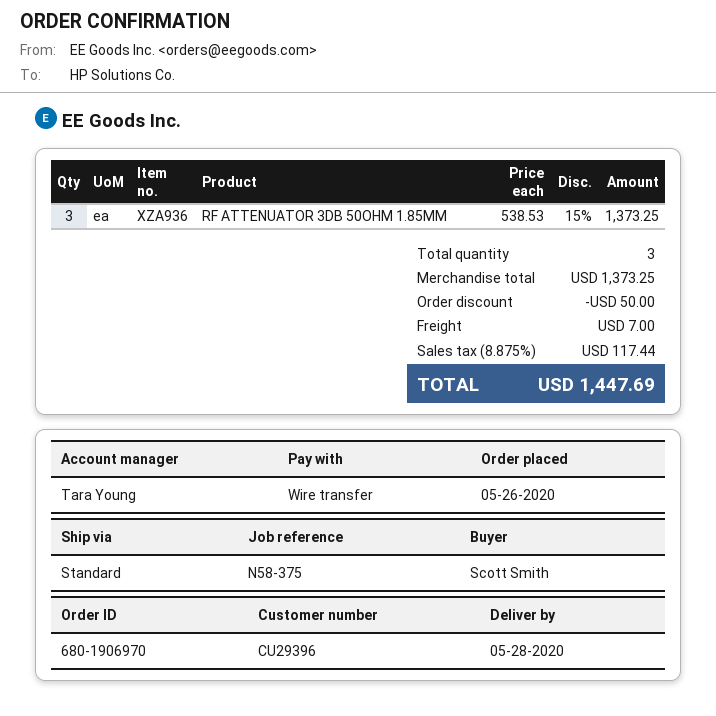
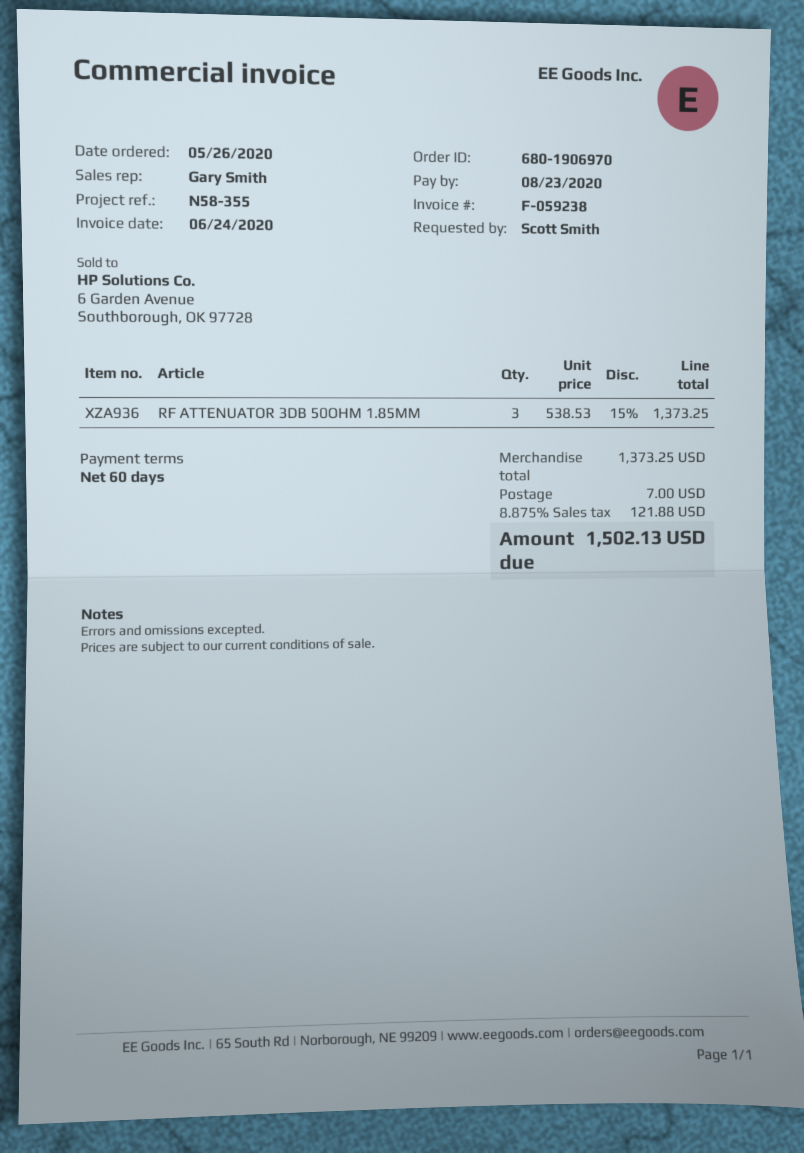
reference: N58-375 -> N58-355
sales rep: Tara Young -> Gary Smith
discount: 50.00 -> none
tax: 8.875% = 117.44 -> 8.875% = 121.88
total: 1447.69 -> 1502.13

